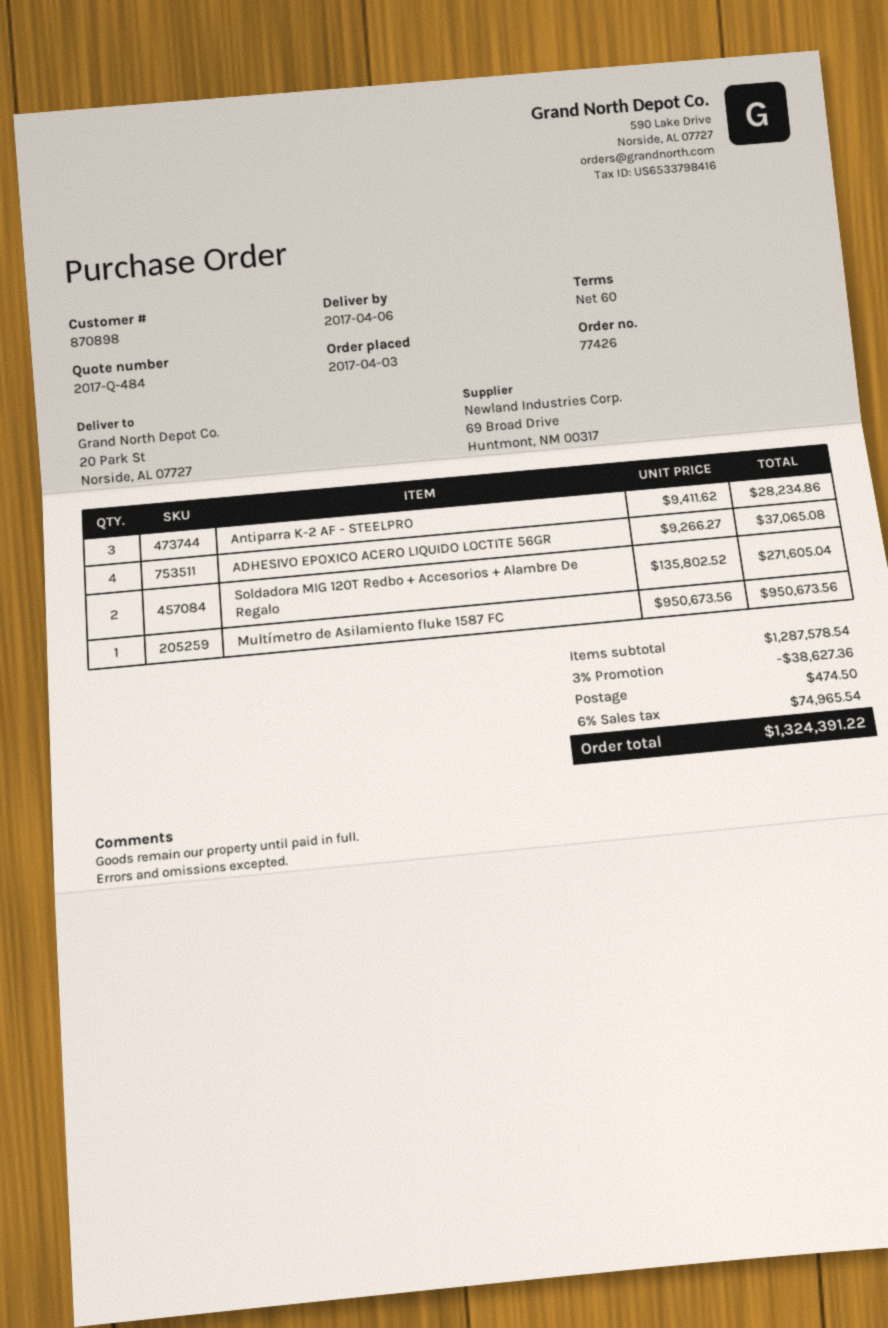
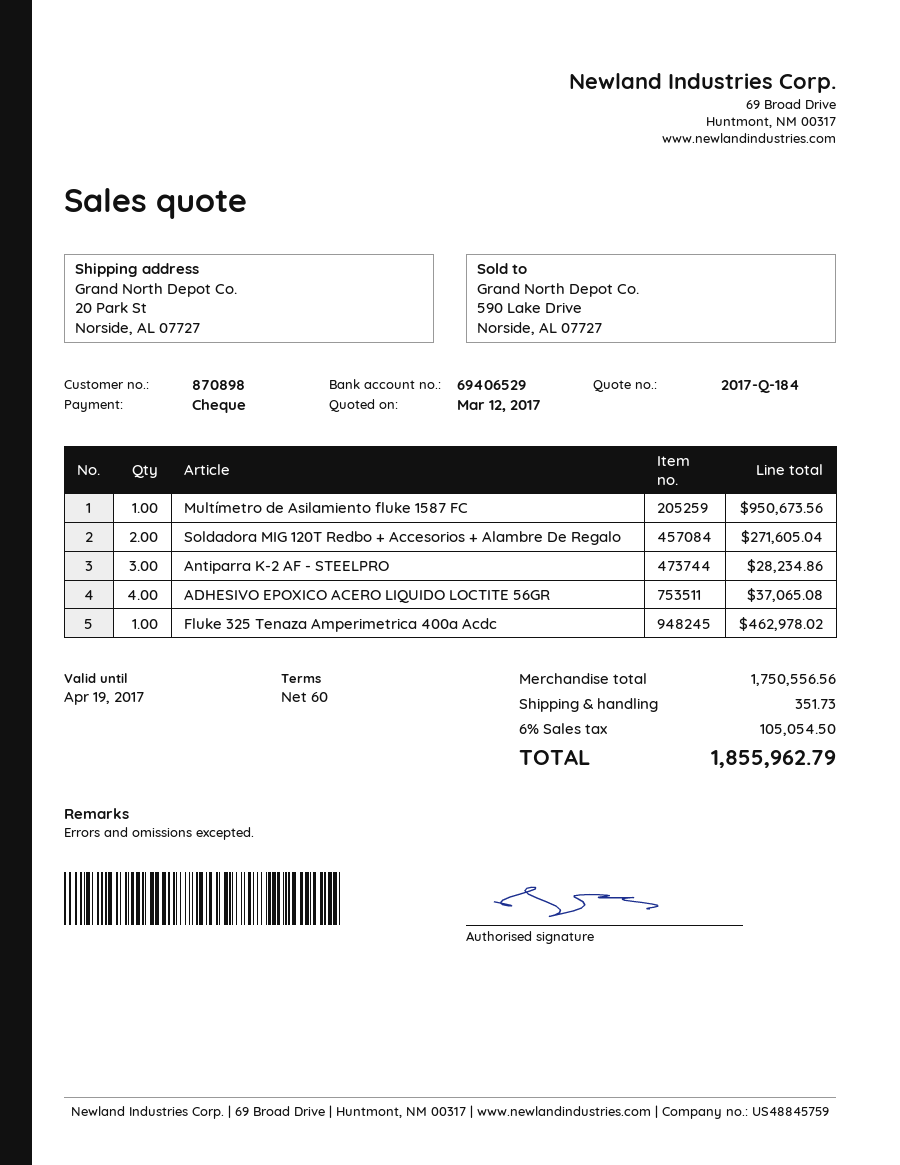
quote number: 2017-Q-484 -> 2017-Q-184
Fluke 325 Tenaza Amperimetrica 400a Acdc: none -> 1 for 462978.02
subtotal: 1287578.54 -> 1750556.56
discount: 3% = 38627.36 -> none
shipping: 474.50 -> 351.73
tax: 6% = 74965.54 -> 6% = 105054.50
total: 1324391.22 -> 1855962.79

